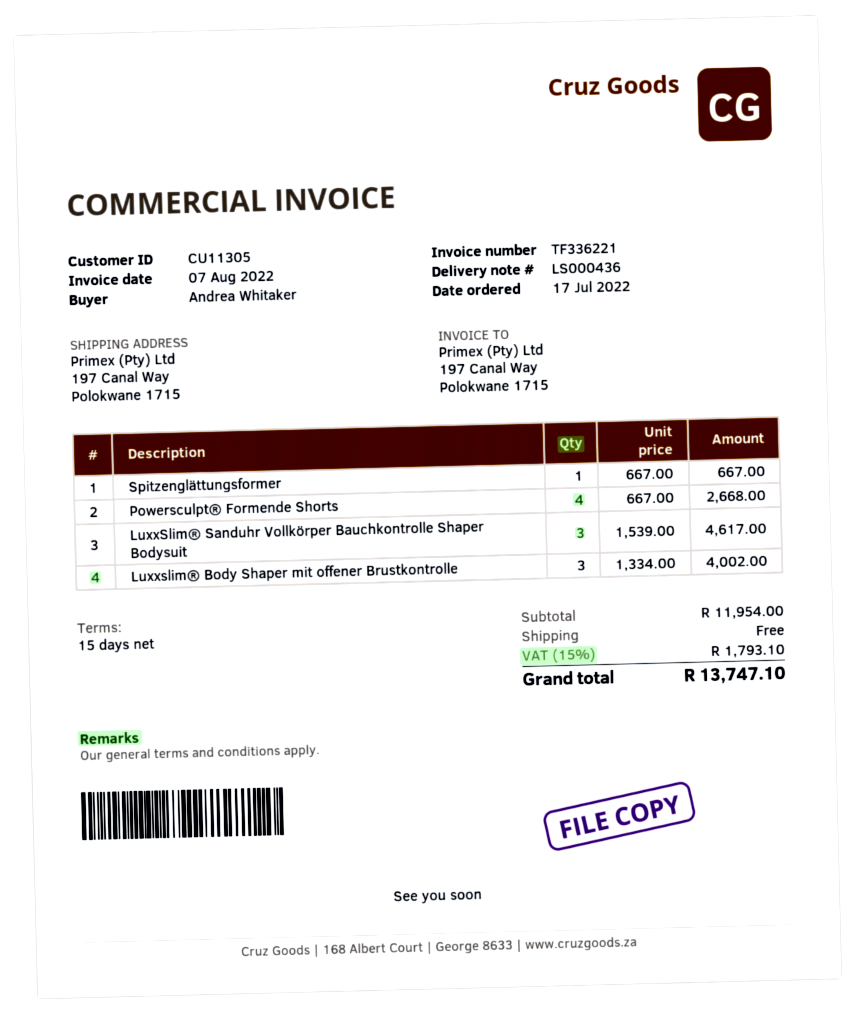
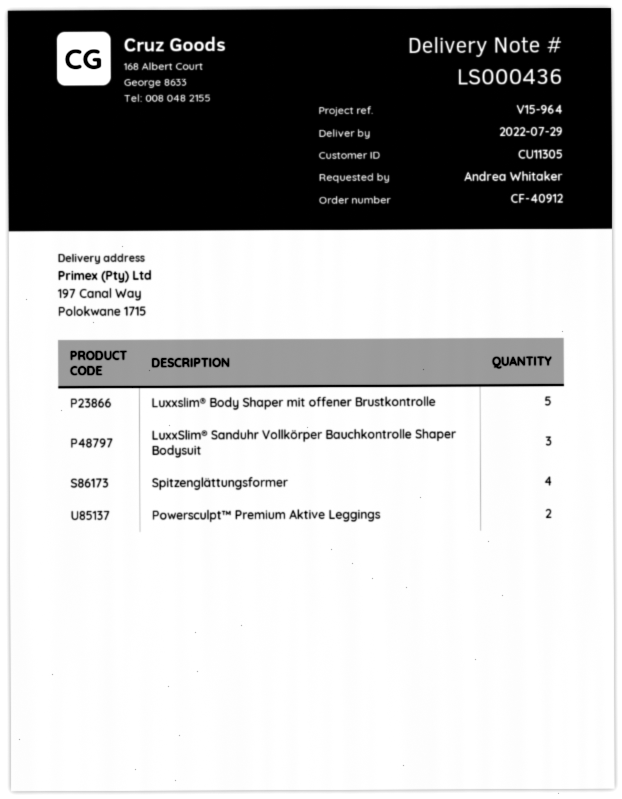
Spitzenglättungsformer: 1 -> 4
Powersculpt® Formende Shorts: 4 -> none
Luxxslim® Body Shaper mit offener Brustkontrolle: 3 -> 5
Powersculpt™ Premium Aktive Leggings: none -> 2

